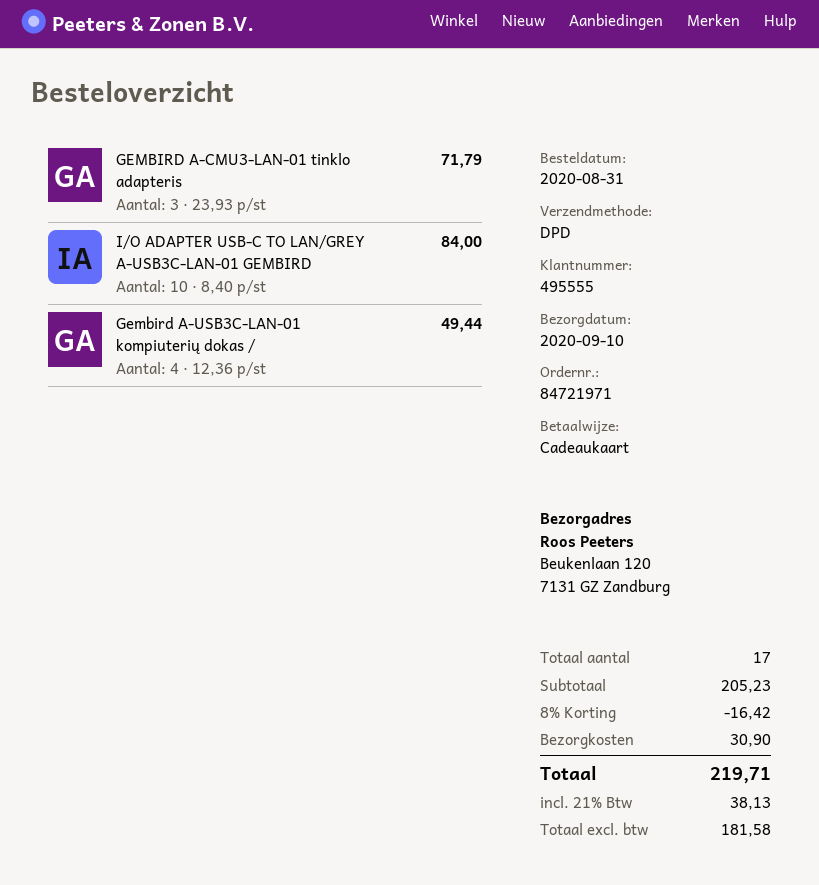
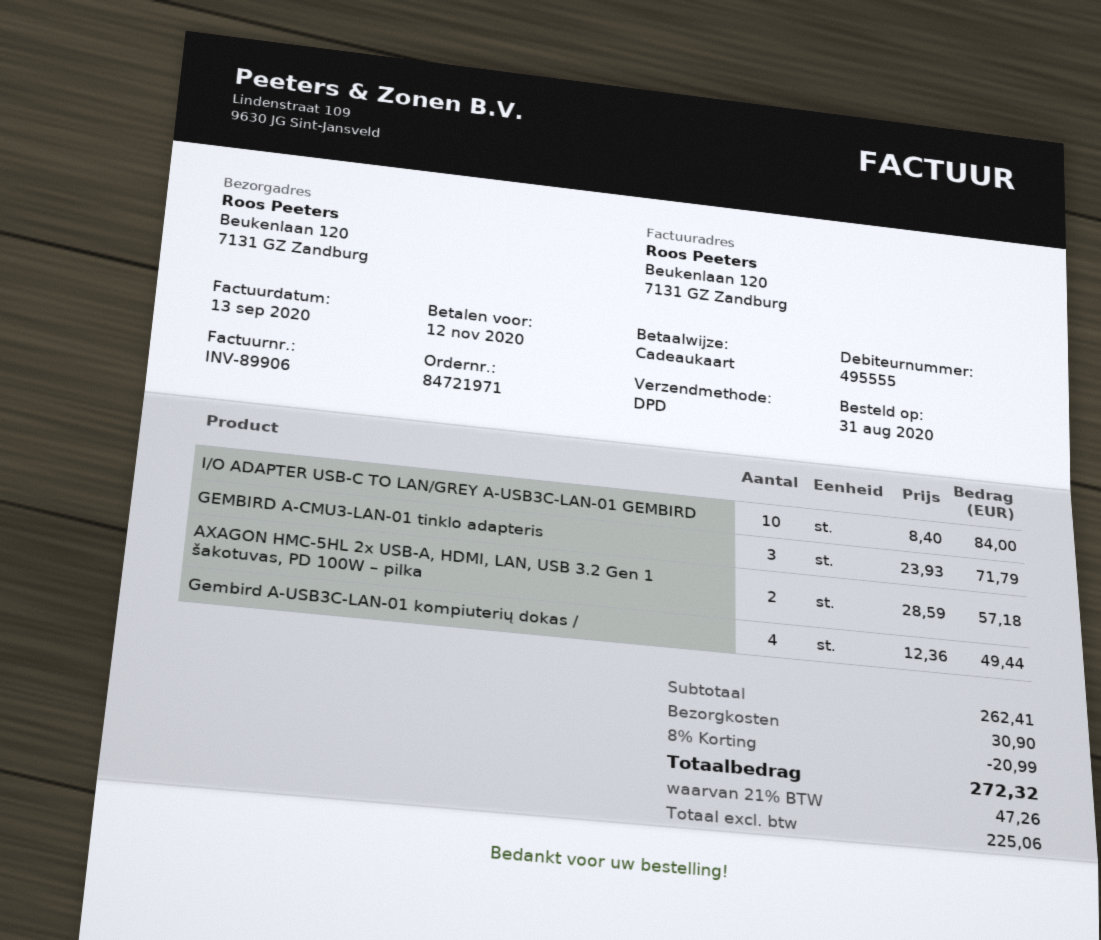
AXAGON HMC-5HL 2x USB-A, HDMI, LAN, USB 3.2 Gen 1 šakotuvas, PD 100W – pilka: none -> 2 x 28.59 = 57.18
subtotal: 205.23 -> 262.41
discount: 8% = 16.42 -> 8% = 20.99
net: 181.58 -> 225.06
tax: 21% = 38.13 -> 21% = 47.26
total: 219.71 -> 272.32

